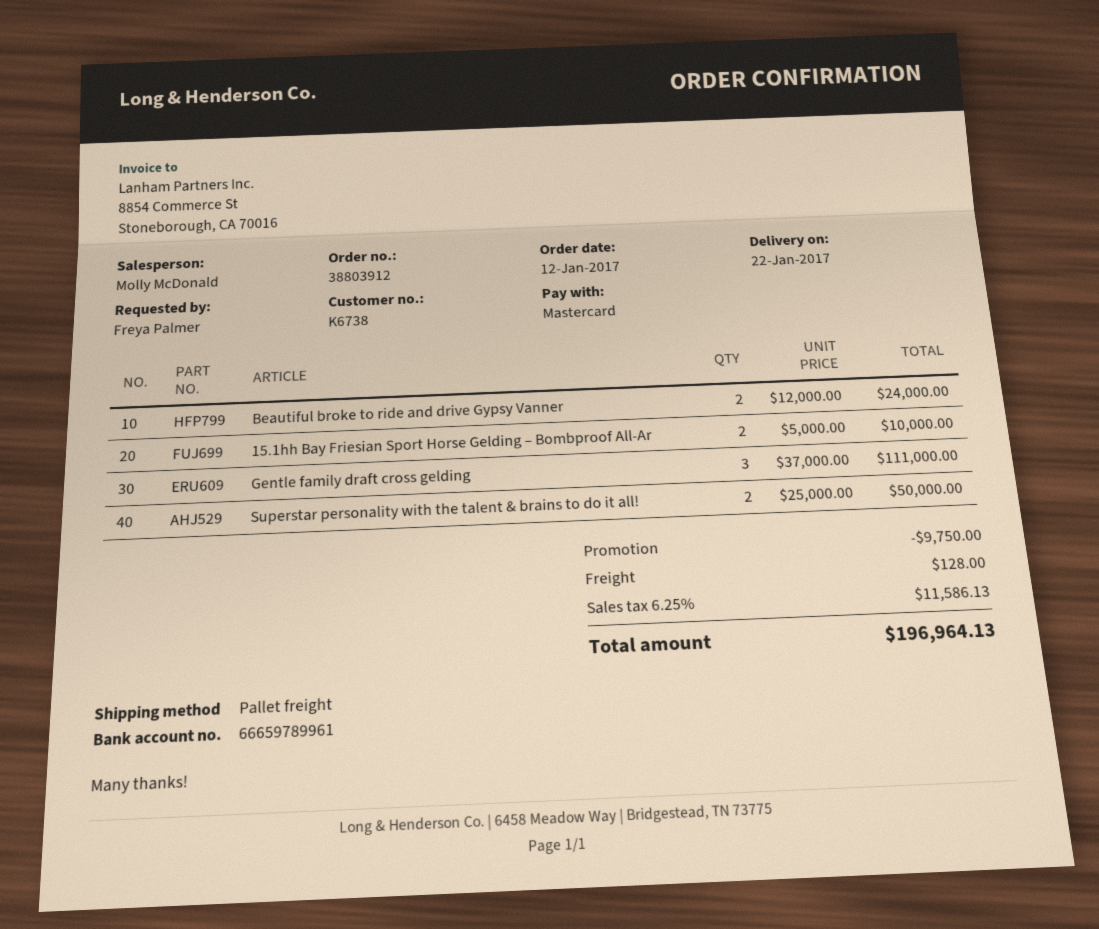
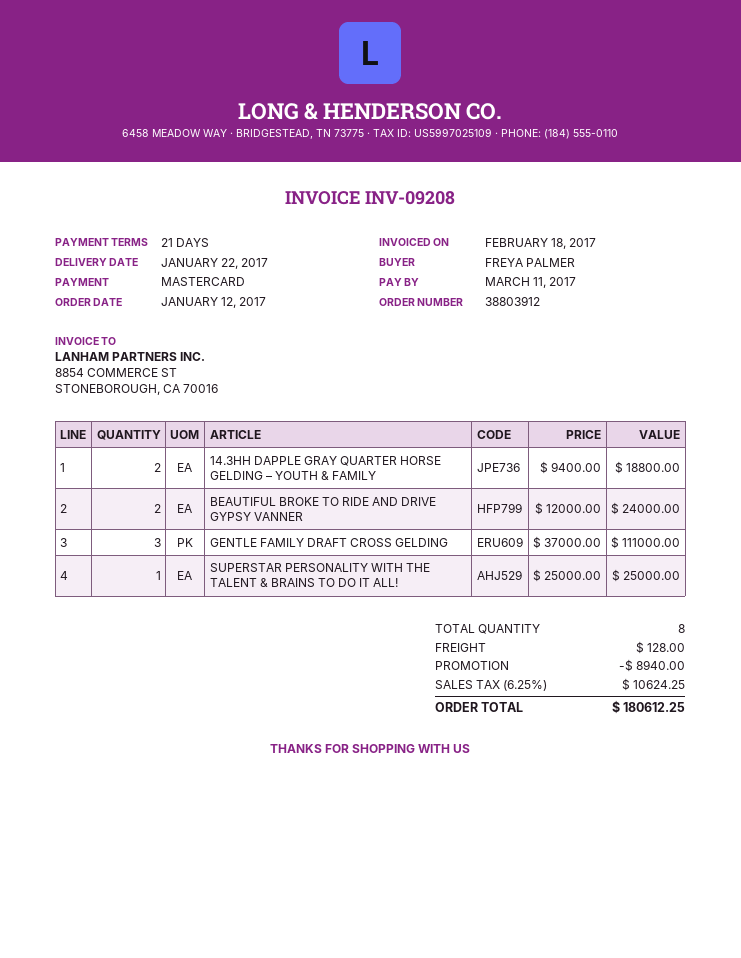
15.1hh Bay Friesian Sport Horse Gelding – Bombproof All-Ar: 2 x 5000.00 = 10000.00 -> none
Superstar personality with the talent & brains to do it all!: 2 x 25000.00 = 50000.00 -> 1 x 25000.00 = 25000.00
14.3HH DAPPLE GRAY QUARTER HORSE GELDING – YOUTH & FAMILY: none -> 2 x 9400.00 = 18800.00
discount: 9750.00 -> 8940.00
tax: 6.25% = 11586.13 -> 6.25% = 10624.25
total: 196964.13 -> 180612.25

